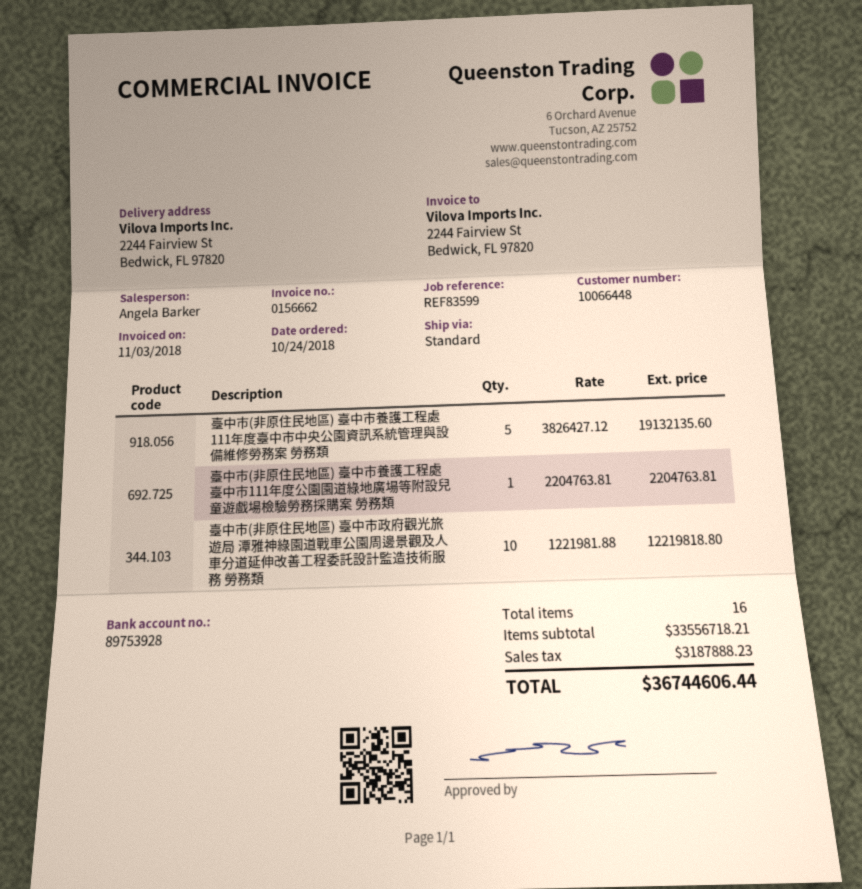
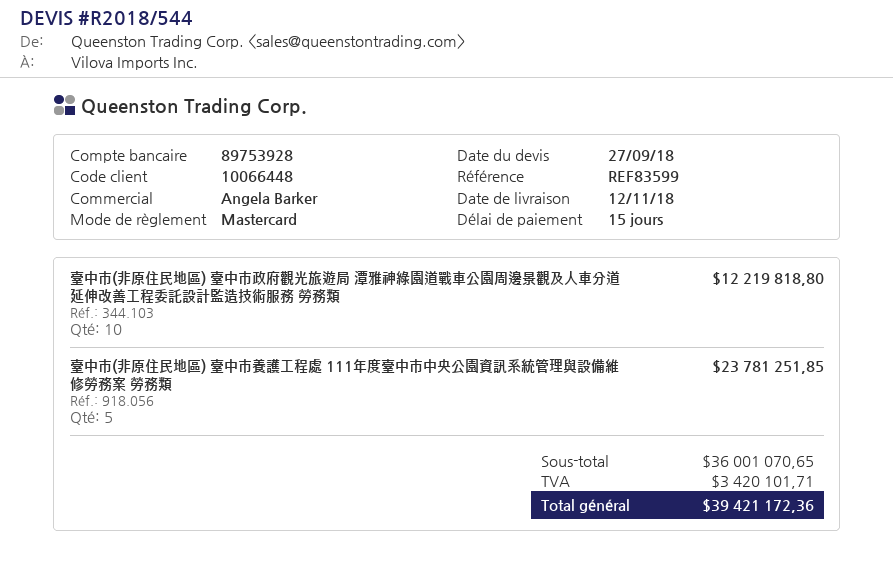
臺中市(非原住民地區) 臺中市養護工程處 111年度臺中市中央公園資訊系統管理與設備維修勞務案 勞務類: 5 for 19132135.60 -> 5 for 23781251.85
臺中市(非原住民地區) 臺中市養護工程處 臺中市111年度公園園道綠地廣場等附設兒童遊戲場檢驗勞務採購案 勞務類: 1 for 2204763.81 -> none
subtotal: 33556718.21 -> 36001070.65
tax: 3187888.23 -> 3420101.71
total: 36744606.44 -> 39421172.36

